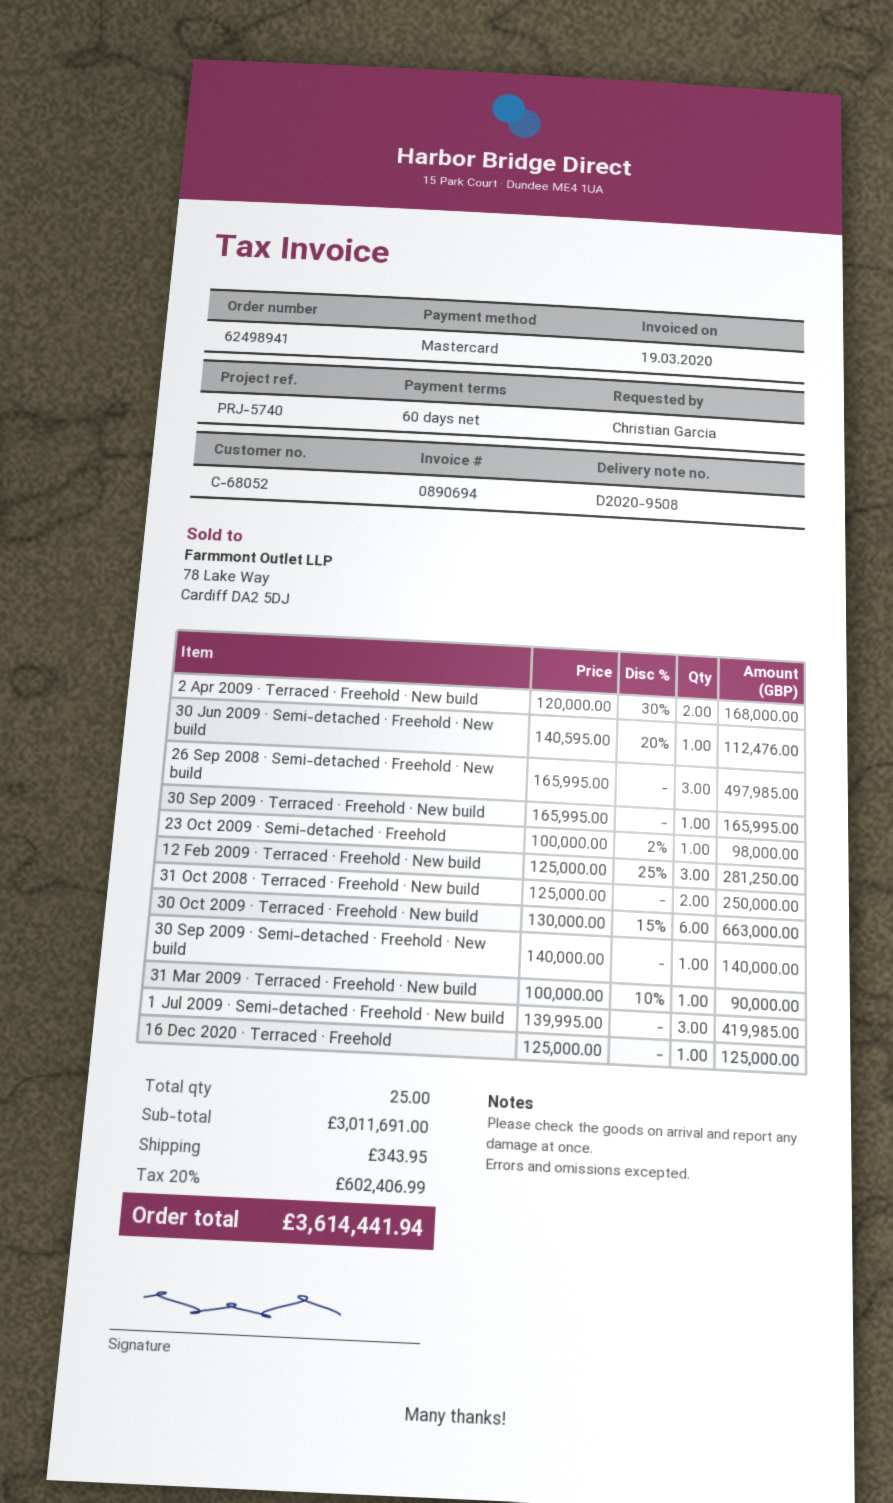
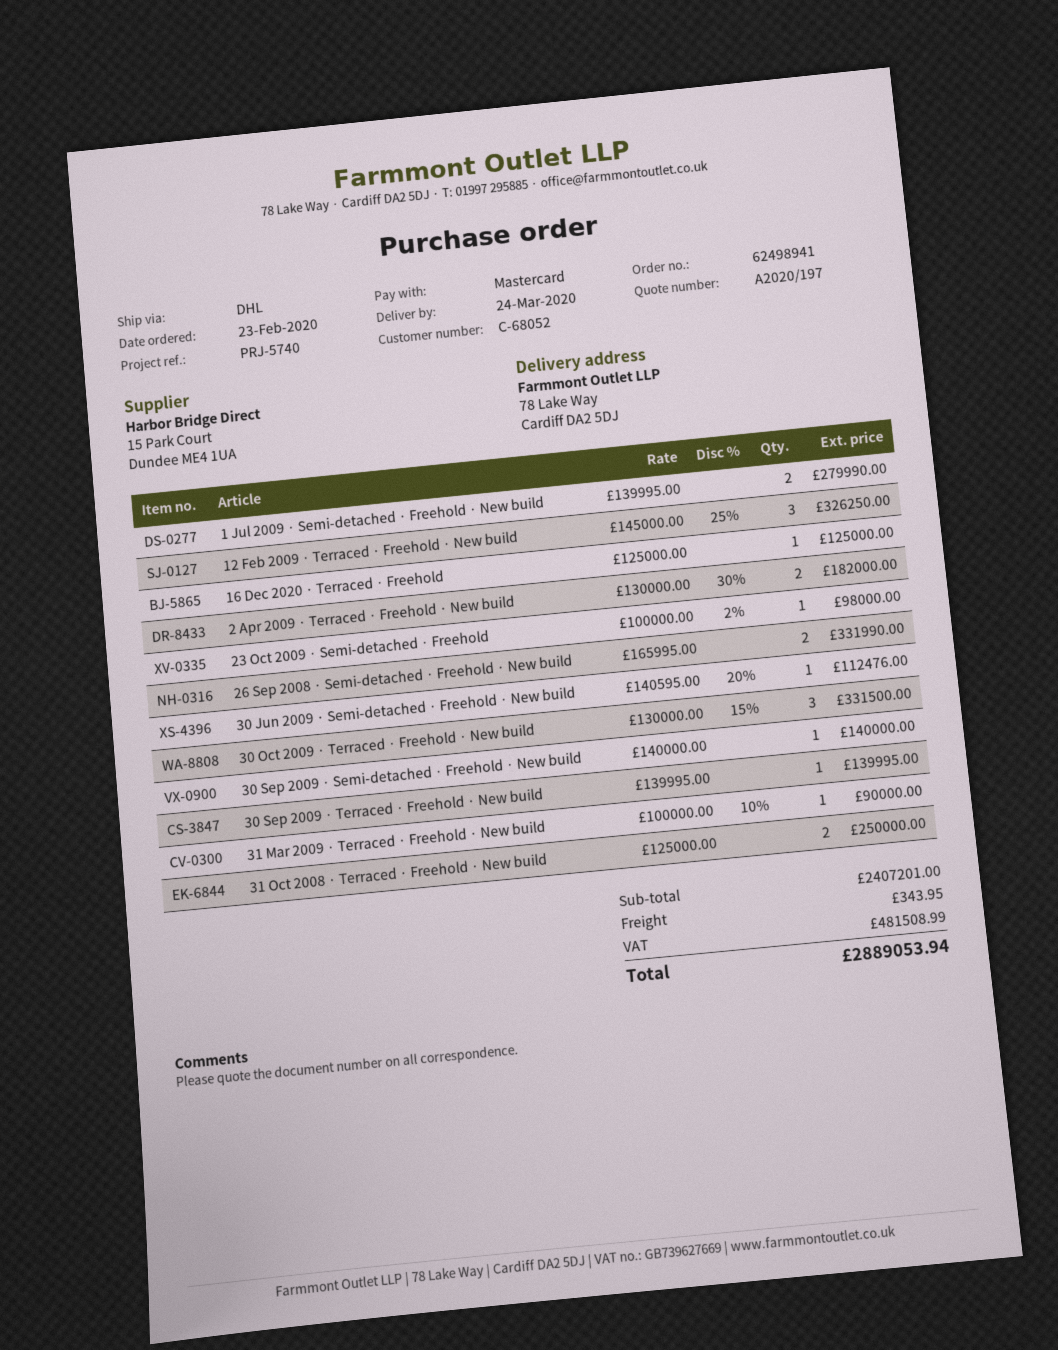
2 Apr 2009 · Terraced · Freehold · New build: 2 x 120000.00 - 30% = 168000.00 -> 2 x 130000.00 - 30% = 182000.00
26 Sep 2008 · Semi-detached · Freehold · New build: 3 x 165995.00 = 497985.00 -> 2 x 165995.00 = 331990.00
30 Sep 2009 · Terraced · Freehold · New build: 1 x 165995.00 = 165995.00 -> 1 x 139995.00 = 139995.00
12 Feb 2009 · Terraced · Freehold · New build: 3 x 125000.00 - 25% = 281250.00 -> 3 x 145000.00 - 25% = 326250.00
30 Oct 2009 · Terraced · Freehold · New build: 6 x 130000.00 - 15% = 663000.00 -> 3 x 130000.00 - 15% = 331500.00
1 Jul 2009 · Semi-detached · Freehold · New build: 3 x 139995.00 = 419985.00 -> 2 x 139995.00 = 279990.00
subtotal: 3011691.00 -> 2407201.00
tax: 602406.99 -> 481508.99
total: 3614441.94 -> 2889053.94

